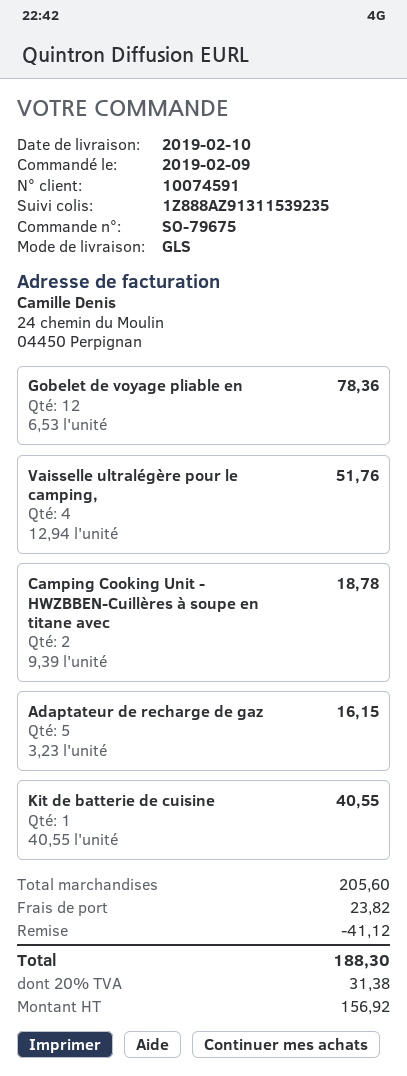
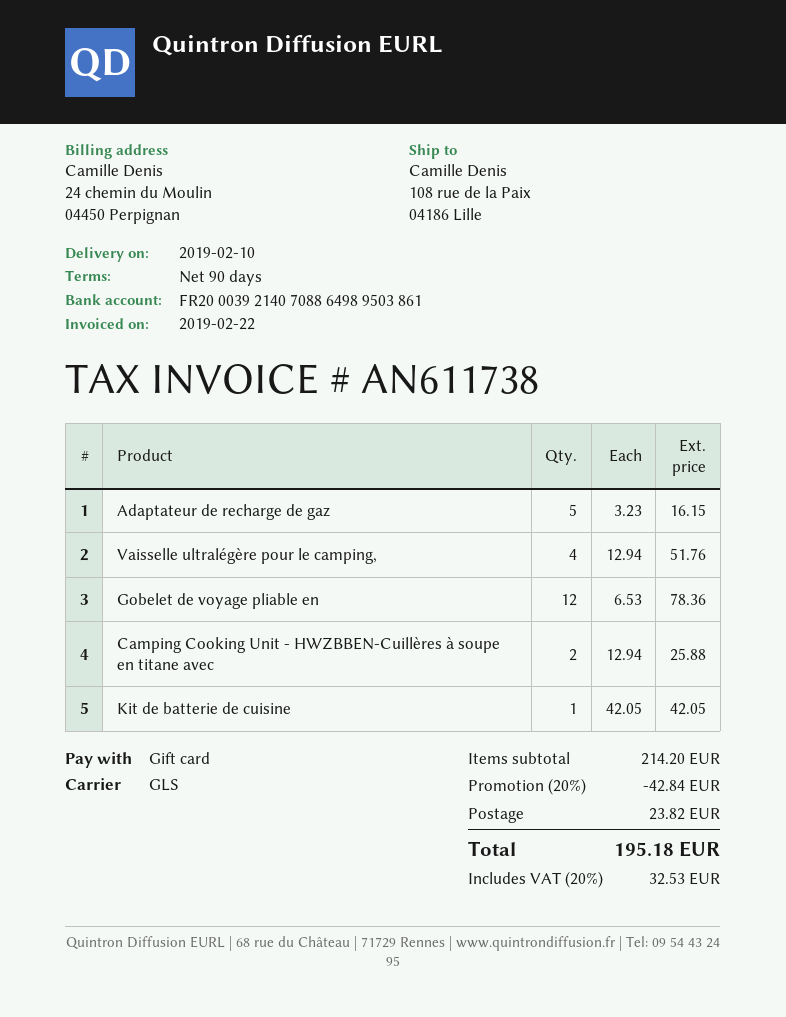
Camping Cooking Unit - HWZBBEN-Cuillères à soupe en titane avec: 2 x 9.39 = 18.78 -> 2 x 12.94 = 25.88
Kit de batterie de cuisine: 1 x 40.55 = 40.55 -> 1 x 42.05 = 42.05
subtotal: 205.60 -> 214.20
discount: 41.12 -> 42.84
tax: 20% = 31.38 -> 20% = 32.53
total: 188.30 -> 195.18

